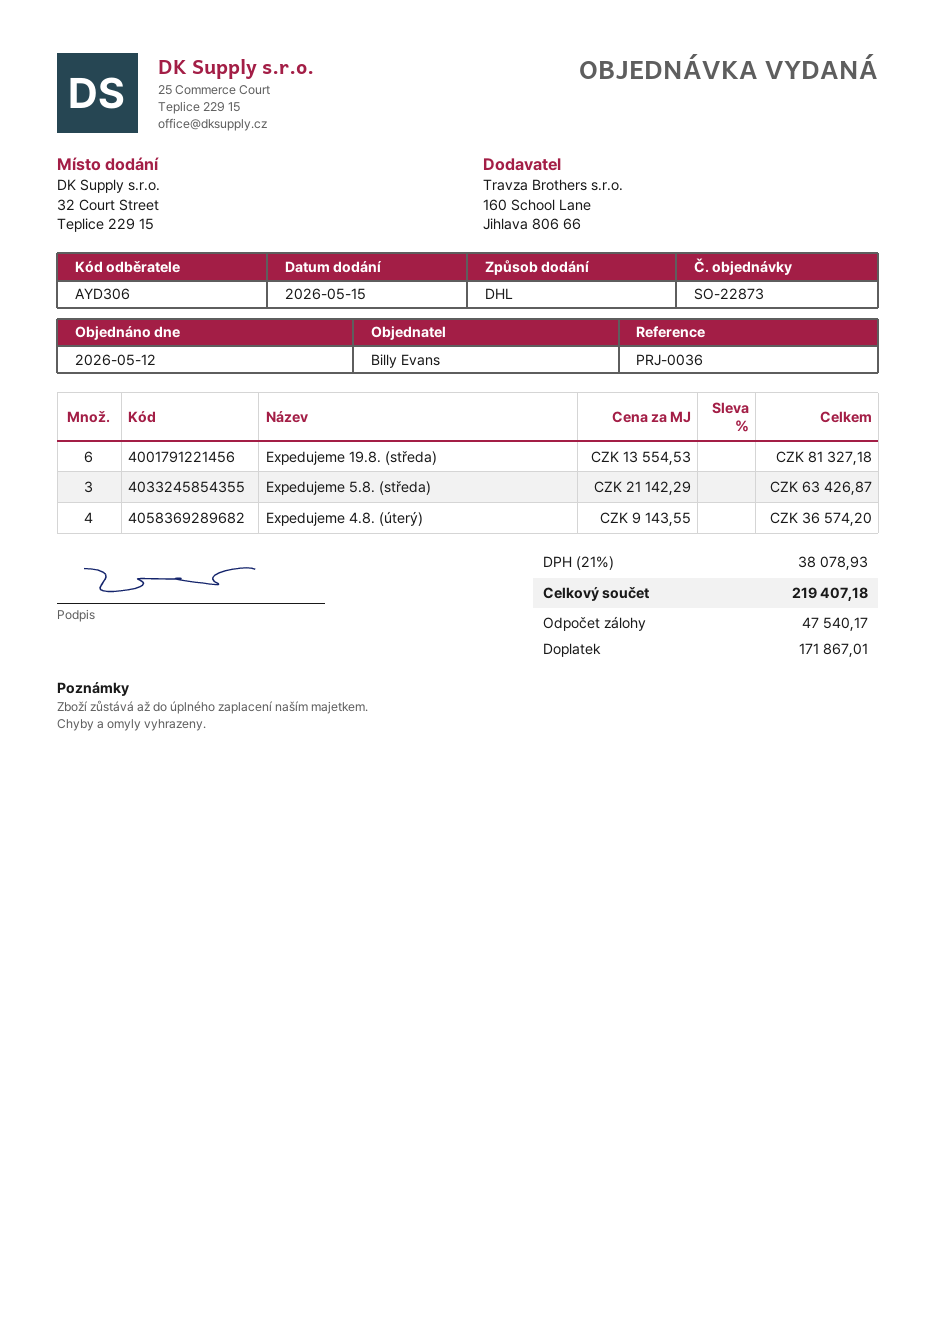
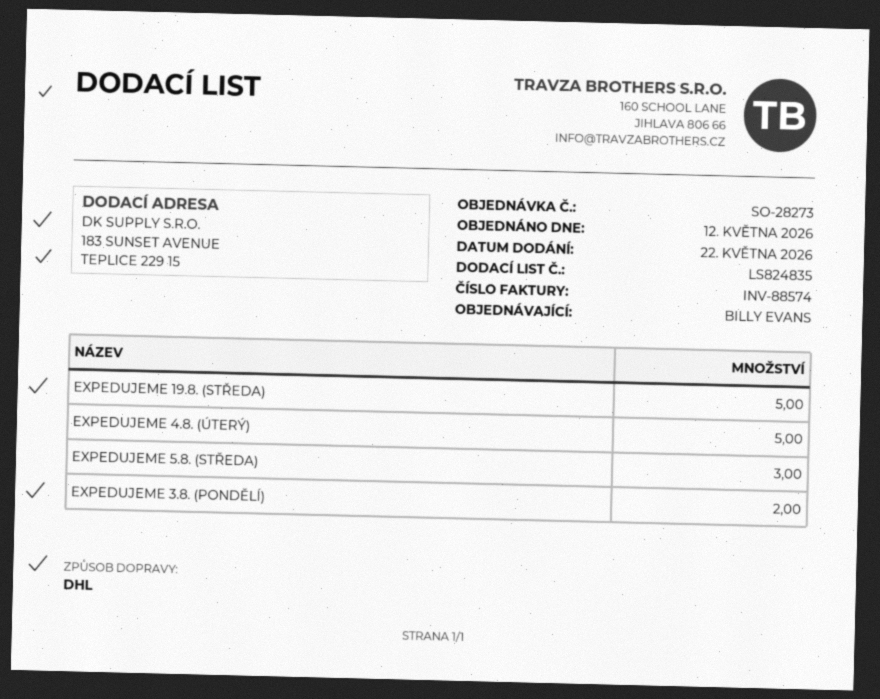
order number: SO-22873 -> SO-28273
delivery date: 2026-05-15 -> 2026-05-22
ship to: 32 Court Street, Teplice 229 15 -> 183 SUNSET AVENUE, TEPLICE 229 15
Expedujeme 19.8. (středa): 6 -> 5
Expedujeme 4.8. (úterý): 4 -> 5
EXPEDUJEME 3.8. (PONDĚLÍ): none -> 2

